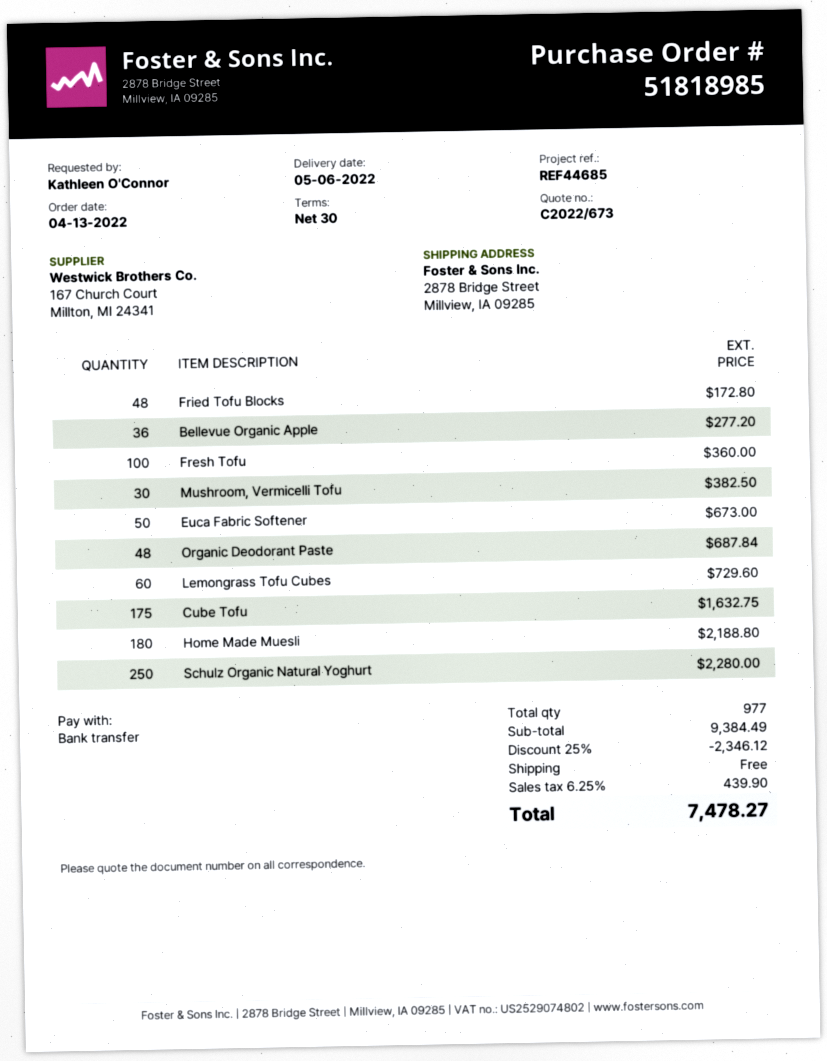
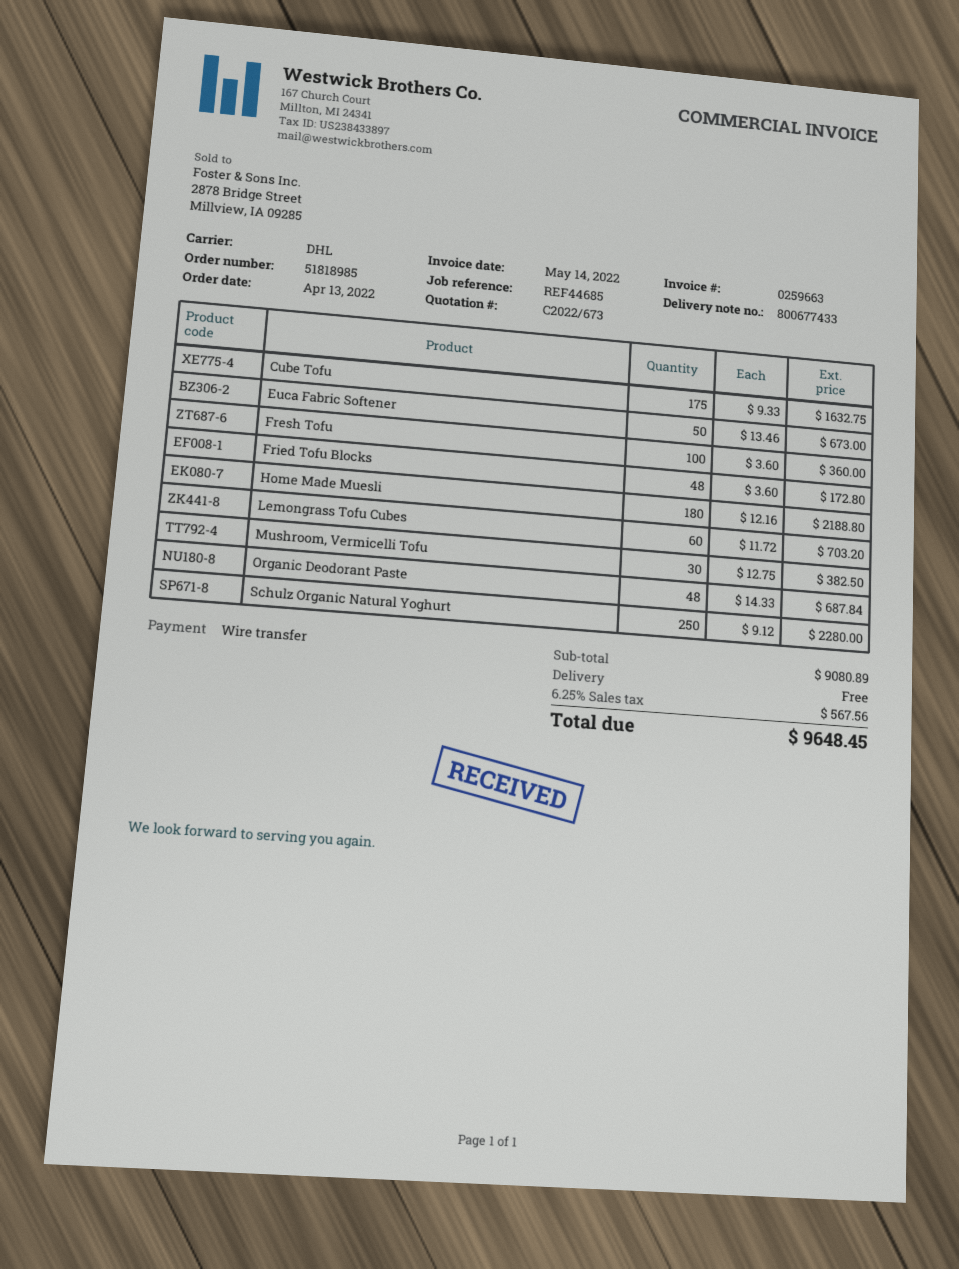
Bellevue Organic Apple: 36 for 277.20 -> none
Lemongrass Tofu Cubes: 60 for 729.60 -> 60 for 703.20
subtotal: 9384.49 -> 9080.89
discount: 25% = 2346.12 -> none
tax: 6.25% = 439.90 -> 6.25% = 567.56
total: 7478.27 -> 9648.45

